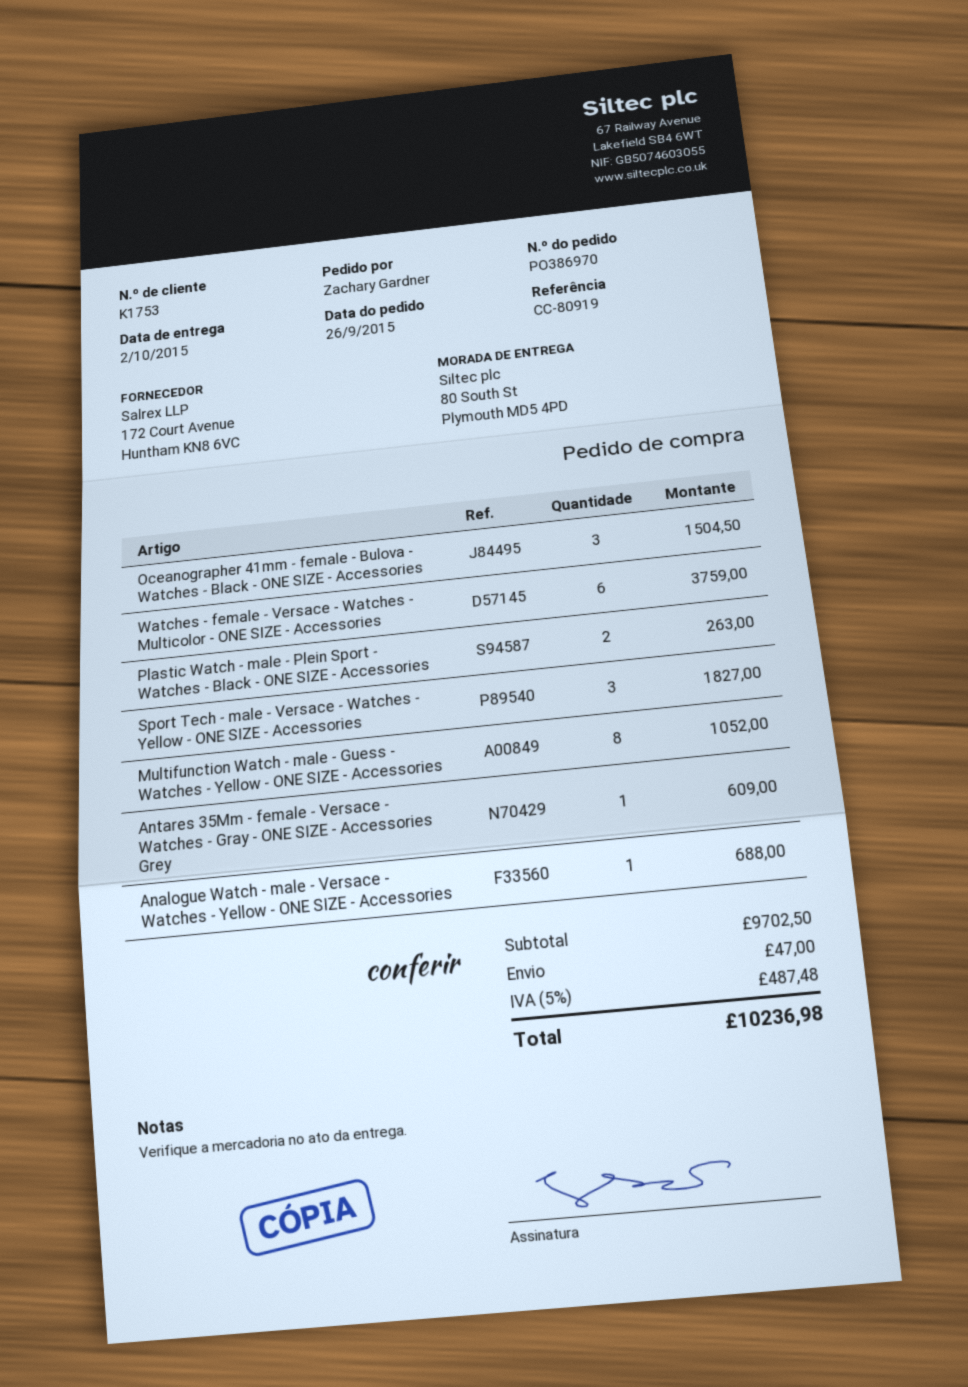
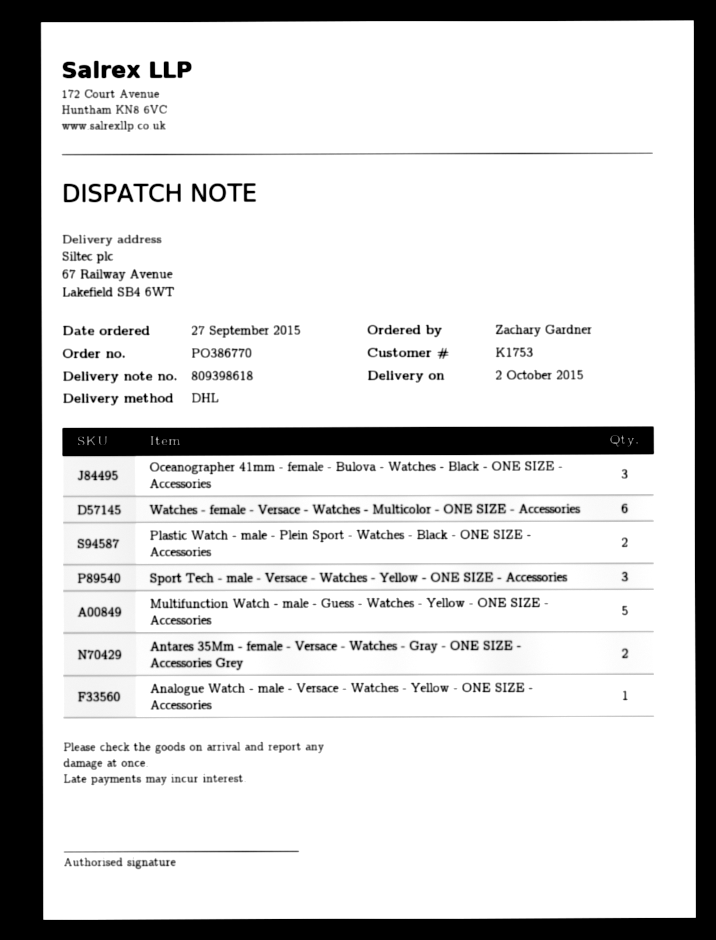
order number: PO386970 -> PO386770
order date: 2015-09-26 -> 2015-09-27
ship to: 80 South St, Plymouth MD5 4PD -> 67 Railway Avenue, Lakefield SB4 6WT
Multifunction Watch - male - Guess - Watches - Yellow - ONE SIZE - Accessories: 8 -> 5
Antares 35Mm - female - Versace - Watches - Gray - ONE SIZE - Accessories Grey: 1 -> 2

